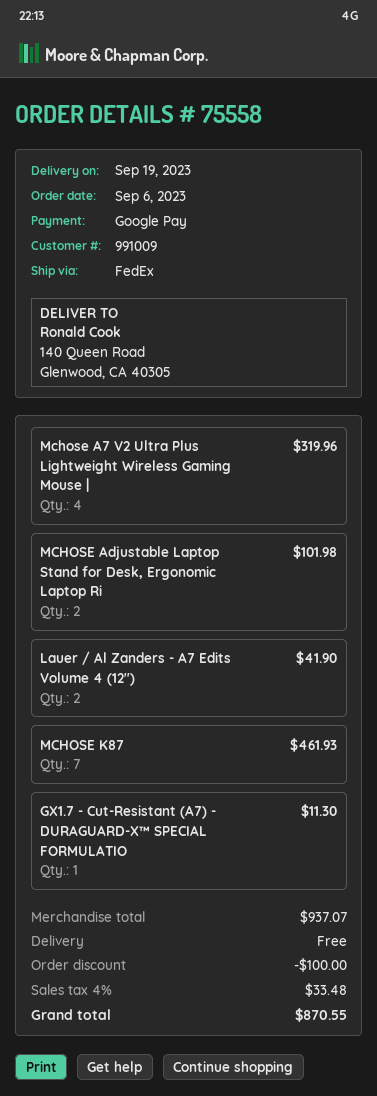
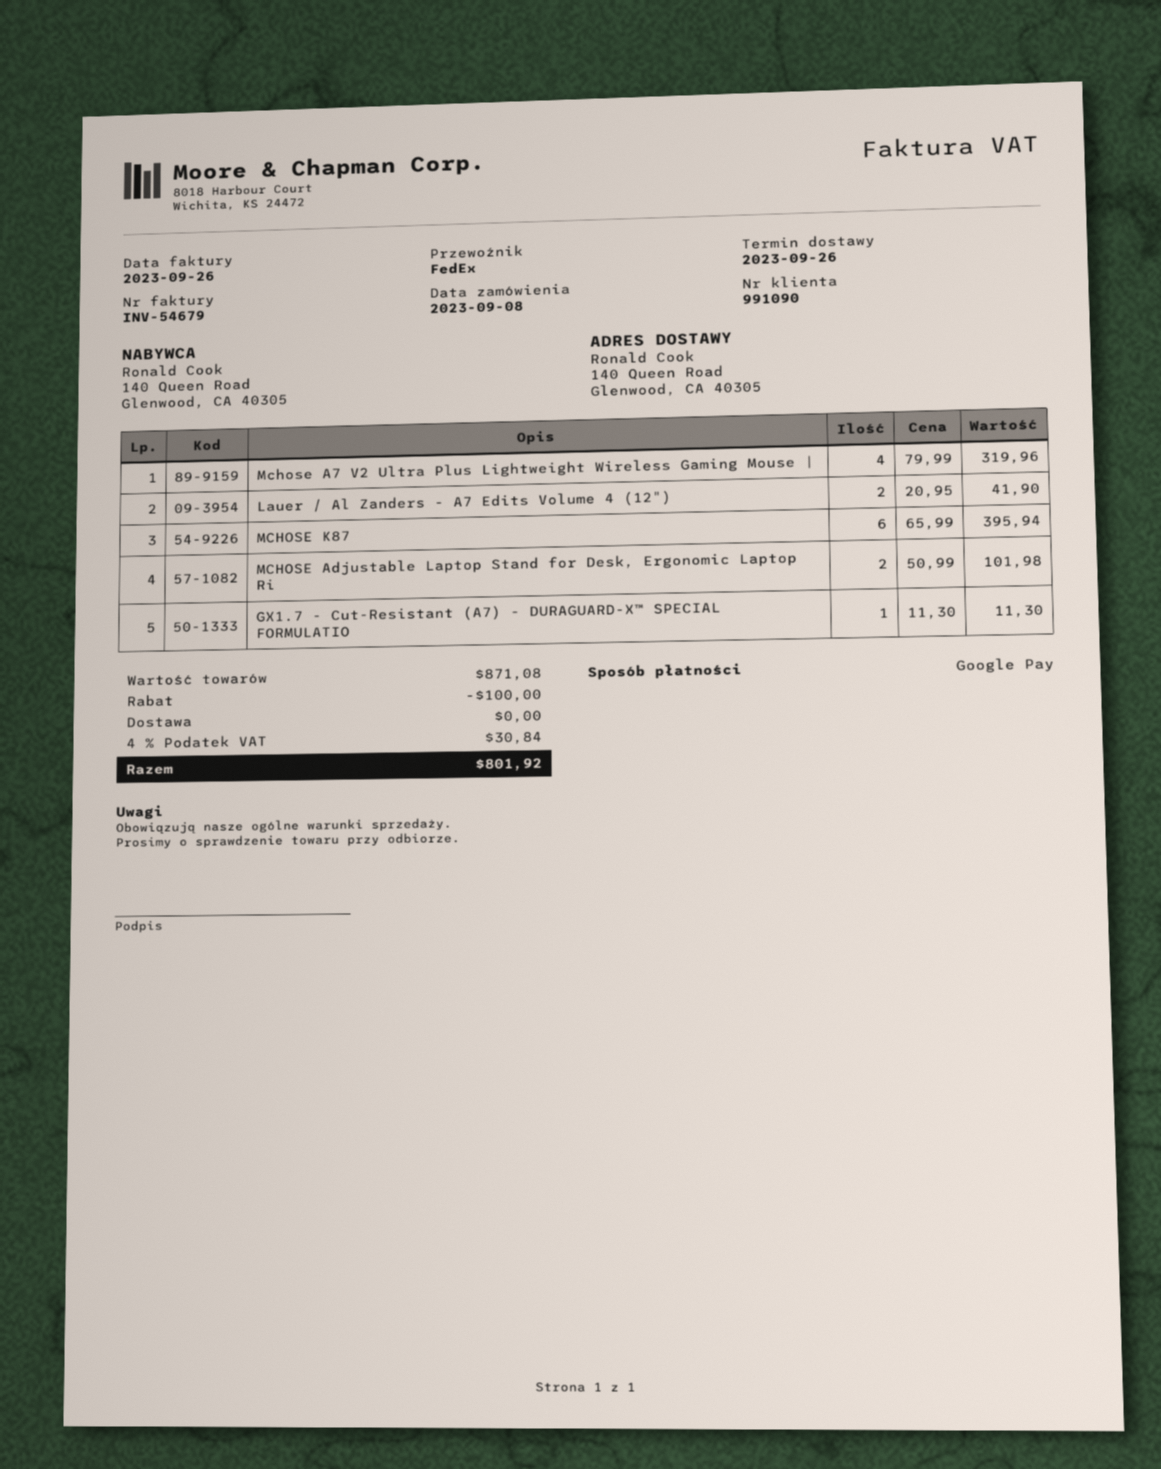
order date: 2023-09-06 -> 2023-09-08
delivery date: 2023-09-19 -> 2023-09-26
customer number: 991009 -> 991090
MCHOSE K87: 7 for 461.93 -> 6 for 395.94
subtotal: 937.07 -> 871.08
tax: 4% = 33.48 -> 4% = 30.84
total: 870.55 -> 801.92

